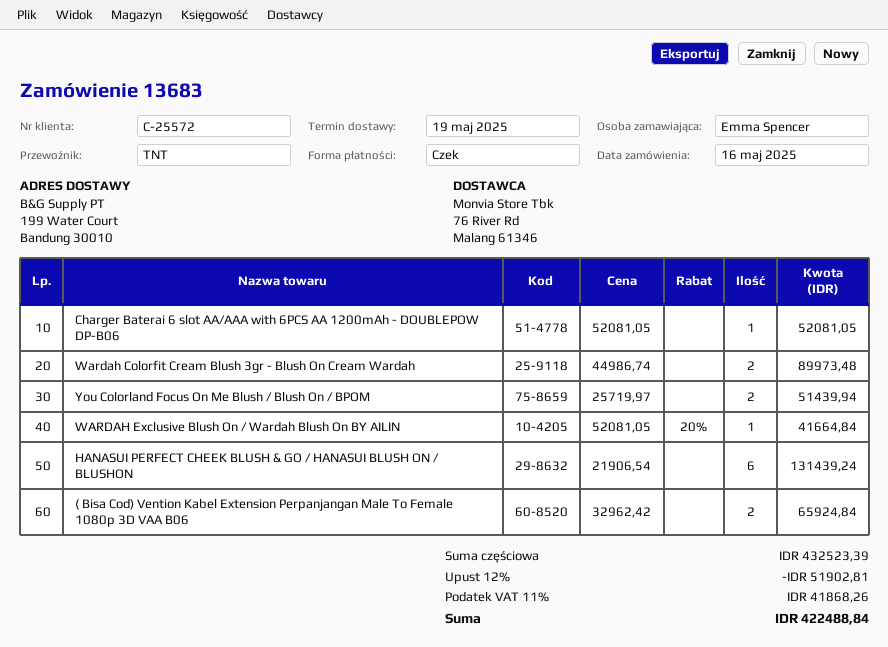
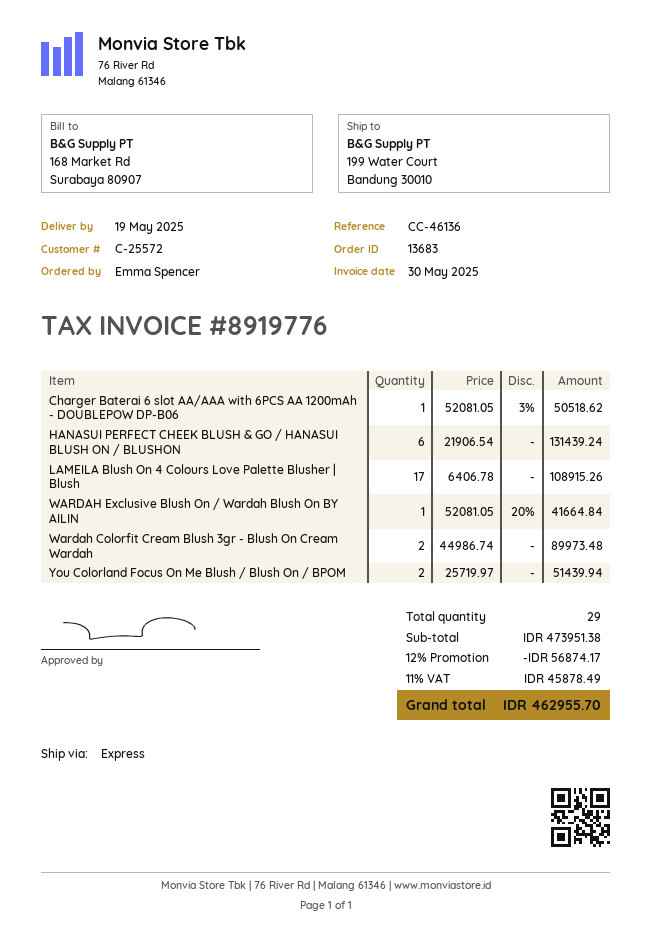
shipping method: TNT -> express
Charger Baterai 6 slot AA/AAA with 6PCS AA 1200mAh - DOUBLEPOW DP-B06: 1 x 52081.05 = 52081.05 -> 1 x 52081.05 - 3% = 50518.62
( Bisa Cod) Vention Kabel Extension Perpanjangan Male To Female 1080p 3D VAA B06: 2 x 32962.42 = 65924.84 -> none
LAMEILA Blush On 4 Colours Love Palette Blusher | Blush: none -> 17 x 6406.78 = 108915.26
subtotal: 432523.39 -> 473951.38
discount: 12% = 51902.81 -> 12% = 56874.17
tax: 11% = 41868.26 -> 11% = 45878.49
total: 422488.84 -> 462955.70

